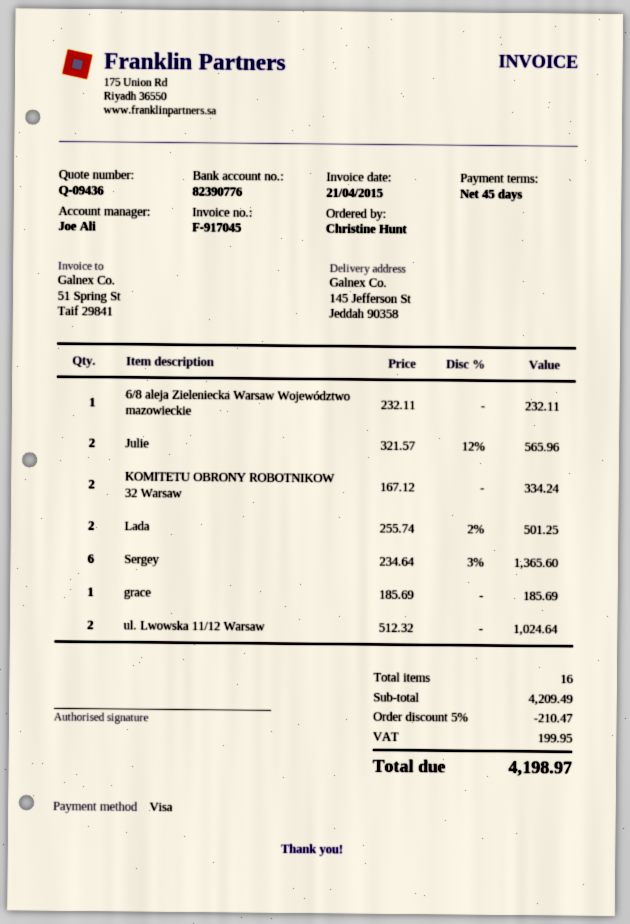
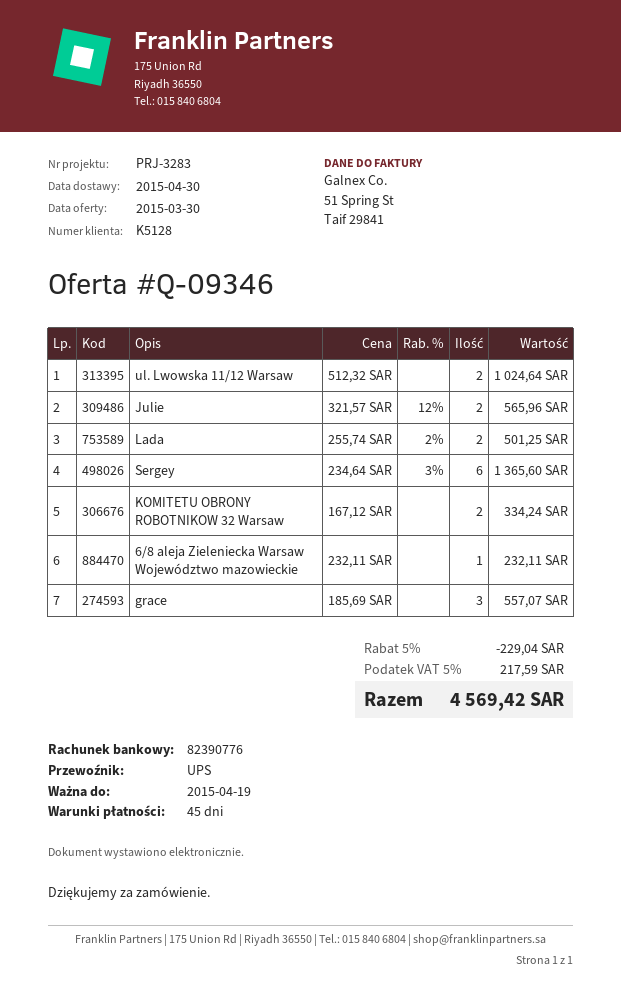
quote number: Q-09436 -> Q-09346
grace: 1 x 185.69 = 185.69 -> 3 x 185.69 = 557.07
discount: 5% = 210.47 -> 5% = 229.04
tax: 199.95 -> 217.59
total: 4198.97 -> 4569.42

